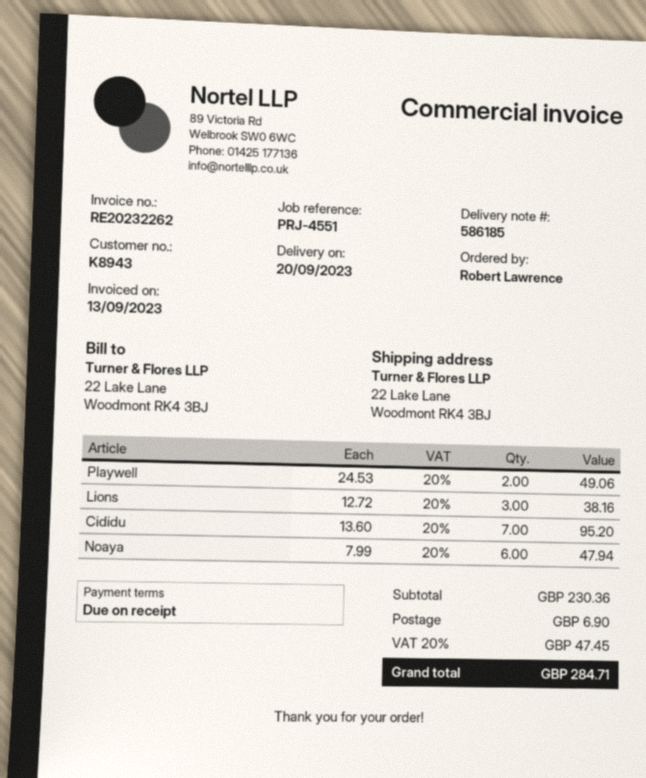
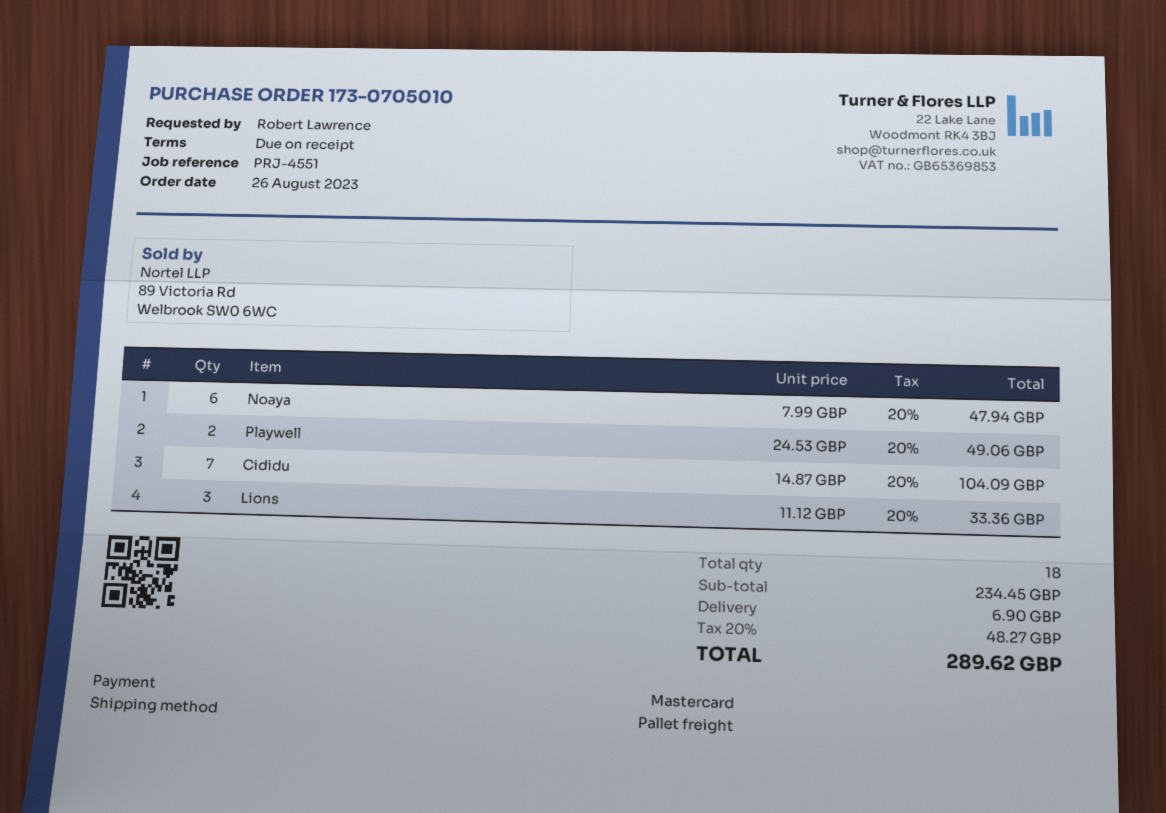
Lions: 3 x 12.72 = 38.16 -> 3 x 11.12 = 33.36
Cididu: 7 x 13.60 = 95.20 -> 7 x 14.87 = 104.09
subtotal: 230.36 -> 234.45
tax: 20% = 47.45 -> 20% = 48.27
total: 284.71 -> 289.62

